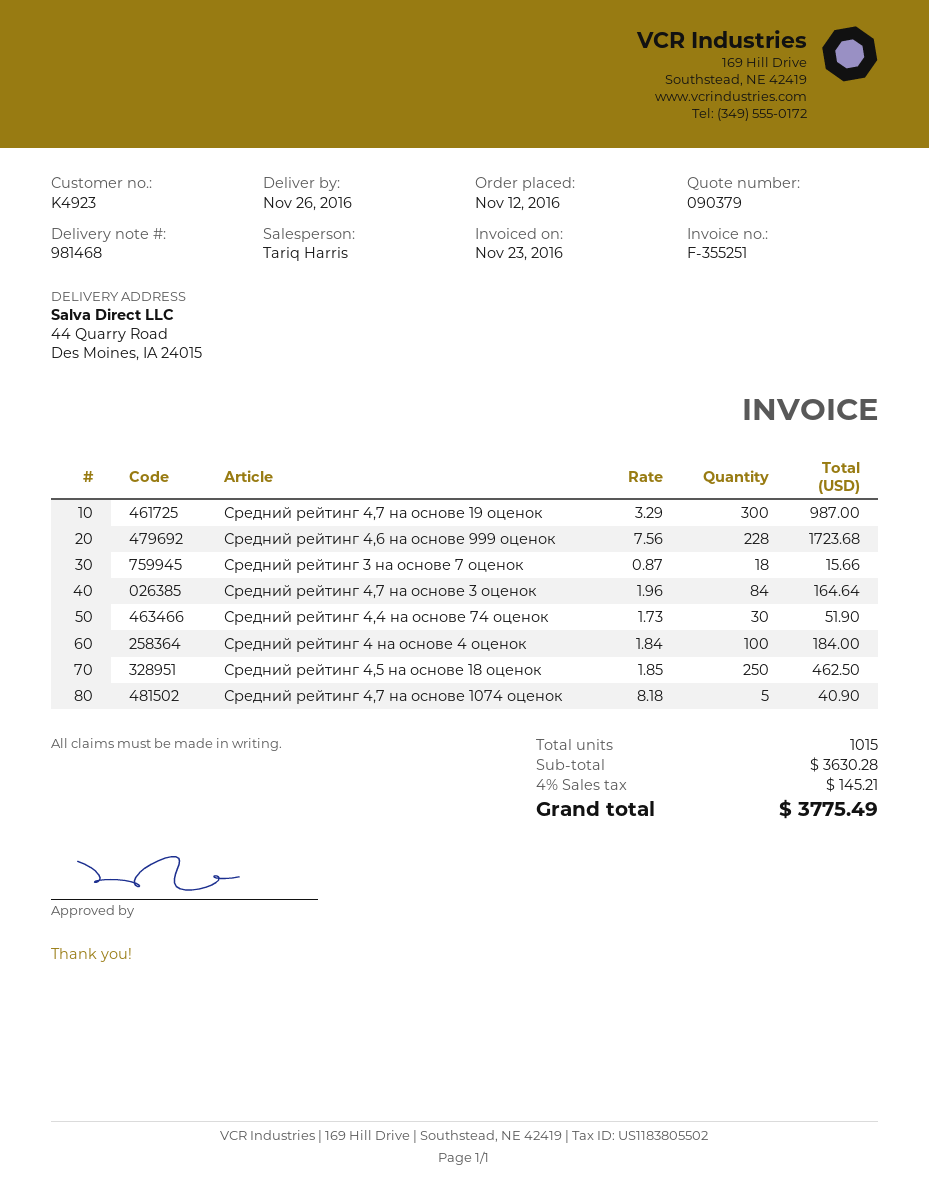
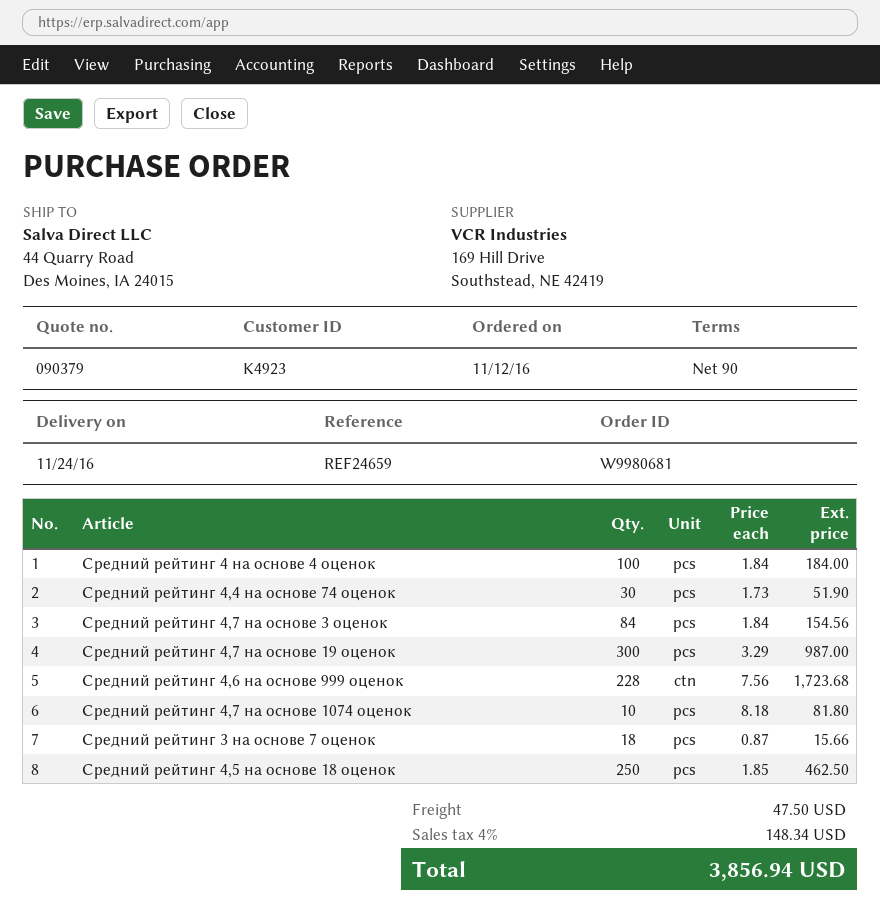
delivery date: 2016-11-26 -> 2016-11-24
Средний рейтинг 4,7 на основе 3 оценок: 84 x 1.96 = 164.64 -> 84 x 1.84 = 154.56
Средний рейтинг 4,7 на основе 1074 оценок: 5 x 8.18 = 40.90 -> 10 x 8.18 = 81.80
shipping: none -> 47.50
tax: 4% = 145.21 -> 4% = 148.34
total: 3775.49 -> 3856.94

